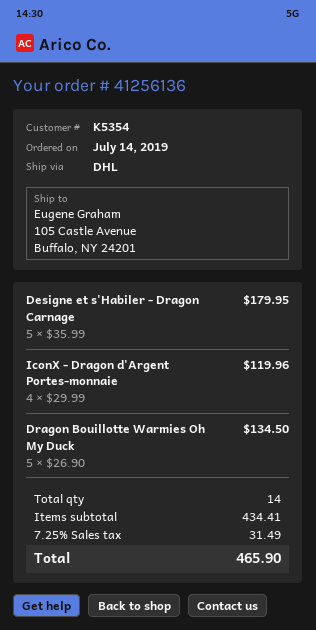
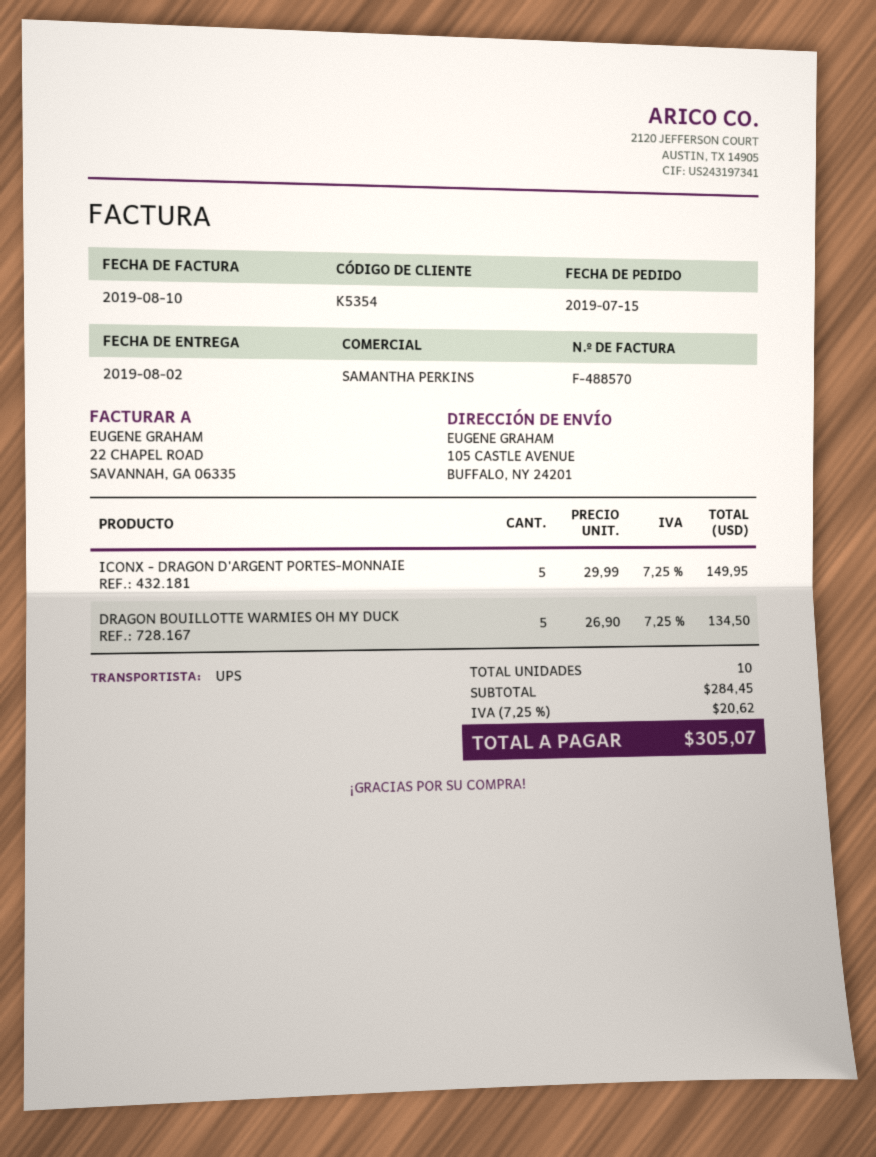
order date: 2019-07-14 -> 2019-07-15
shipping method: DHL -> UPS
Designe et s'Habiler - Dragon Carnage: 5 x 35.99 = 179.95 -> none
IconX - Dragon d'Argent Portes-monnaie: 4 x 29.99 = 119.96 -> 5 x 29.99 = 149.95
total quantity: 14 -> 10
subtotal: 434.41 -> 284.45
tax: 7.25% = 31.49 -> 7.25% = 20.62
total: 465.90 -> 305.07

